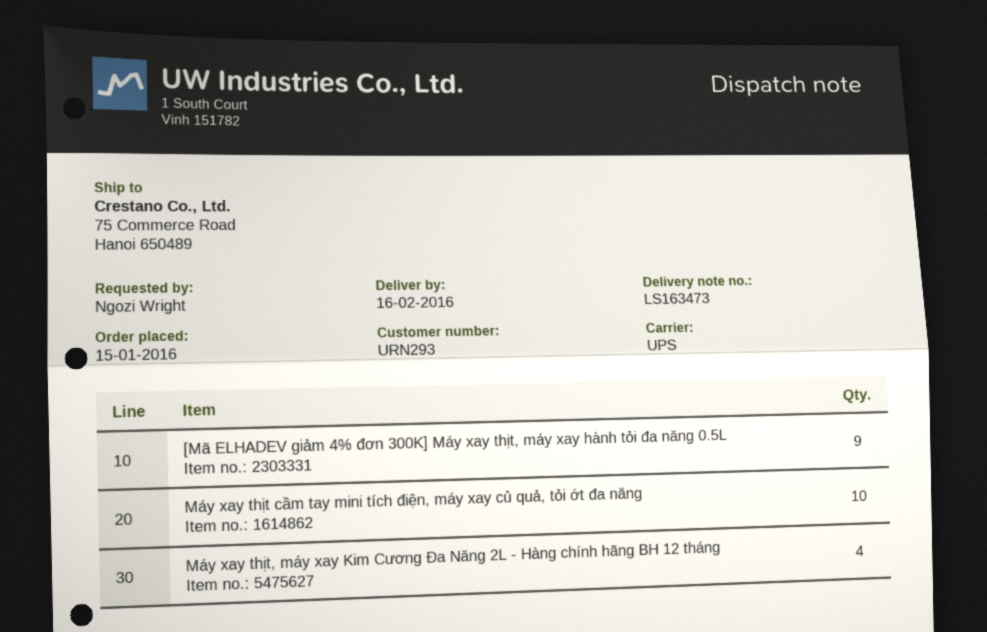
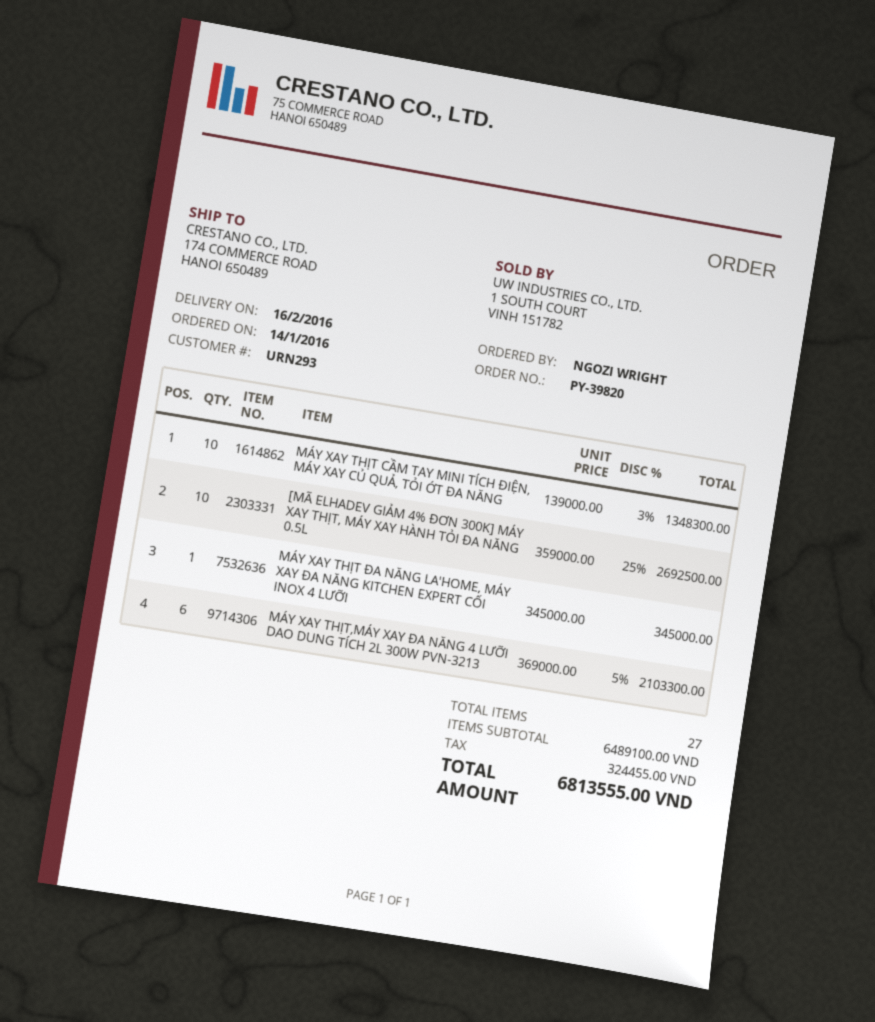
order date: 2016-01-15 -> 2016-01-14
ship to: 75 Commerce Road, Hanoi 650489 -> 174 COMMERCE ROAD, HANOI 650489
[Mã ELHADEV giảm 4% đơn 300K] Máy xay thịt, máy xay hành tỏi đa năng 0.5L: 9 -> 10
Máy xay thịt, máy xay Kim Cương Đa Năng 2L - Hàng chính hãng BH 12 tháng: 4 -> none
MÁY XAY THỊT ĐA NĂNG LA'HOME, MÁY XAY ĐA NĂNG KITCHEN EXPERT CỐI INOX 4 LƯỠI: none -> 1
MÁY XAY THỊT,MÁY XAY ĐA NĂNG 4 LƯỠI DAO DUNG TÍCH 2L 300W PVN-3213: none -> 6

